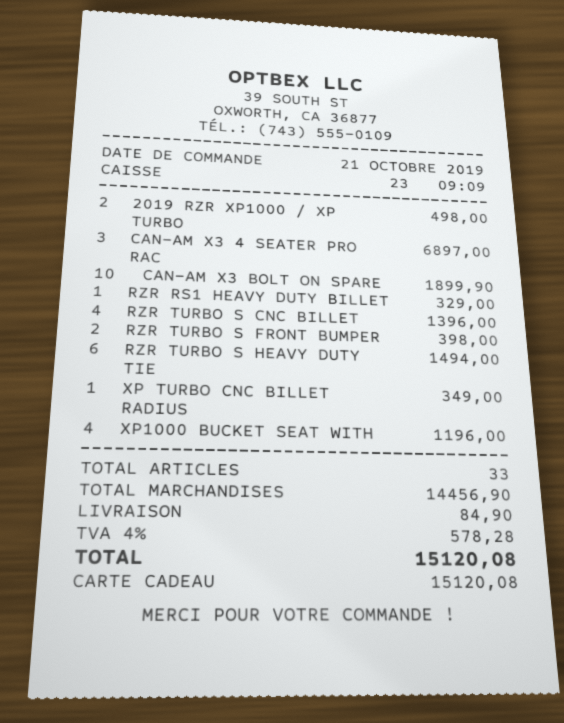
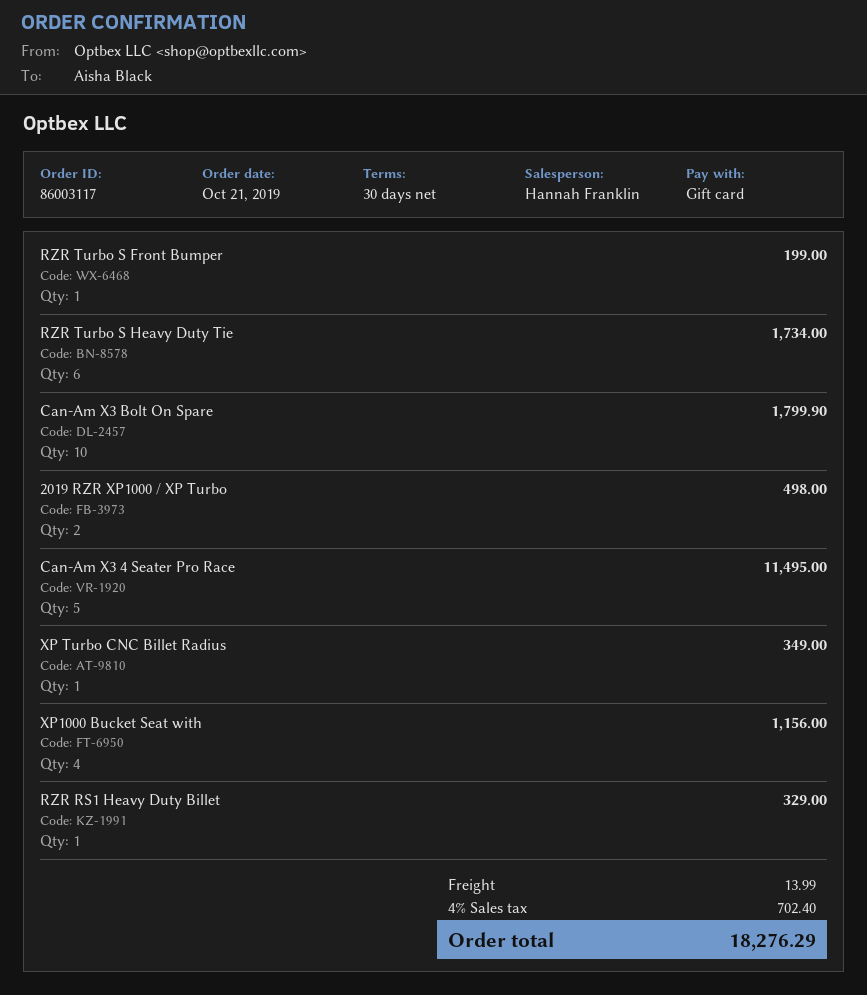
CAN-AM X3 4 SEATER PRO RAC: 3 for 6897.00 -> 5 for 11495.00
CAN-AM X3 BOLT ON SPARE: 10 for 1899.90 -> 10 for 1799.90
RZR TURBO S CNC BILLET: 4 for 1396.00 -> none
RZR TURBO S FRONT BUMPER: 2 for 398.00 -> 1 for 199.00
RZR TURBO S HEAVY DUTY TIE: 6 for 1494.00 -> 6 for 1734.00
XP1000 BUCKET SEAT WITH: 4 for 1196.00 -> 4 for 1156.00
shipping: 84.90 -> 13.99
tax: 4% = 578.28 -> 4% = 702.40
total: 15120.08 -> 18276.29

